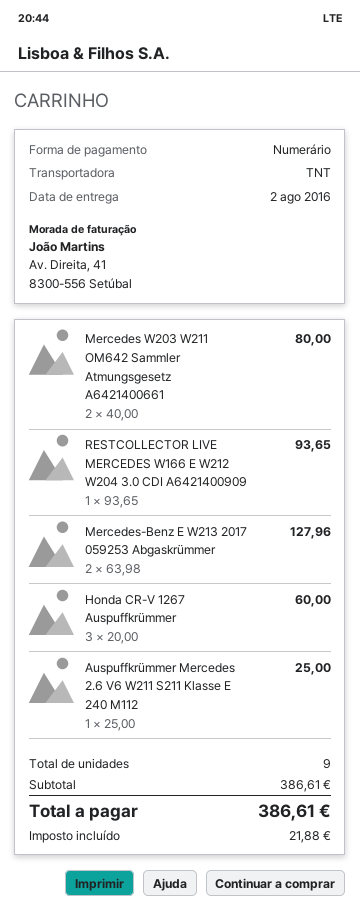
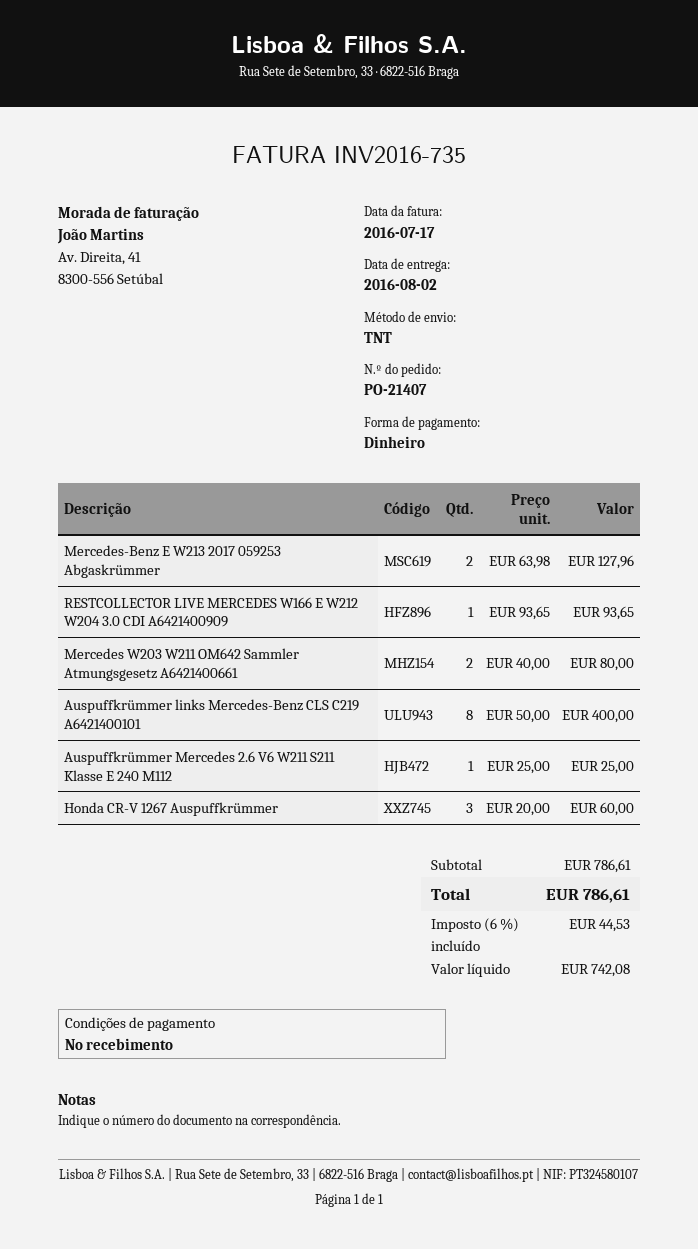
Auspuffkrümmer links Mercedes-Benz CLS C219 A6421400101: none -> 8 x 50.00 = 400.00
subtotal: 386.61 -> 786.61
tax: 21.88 -> 44.53
total: 386.61 -> 786.61

